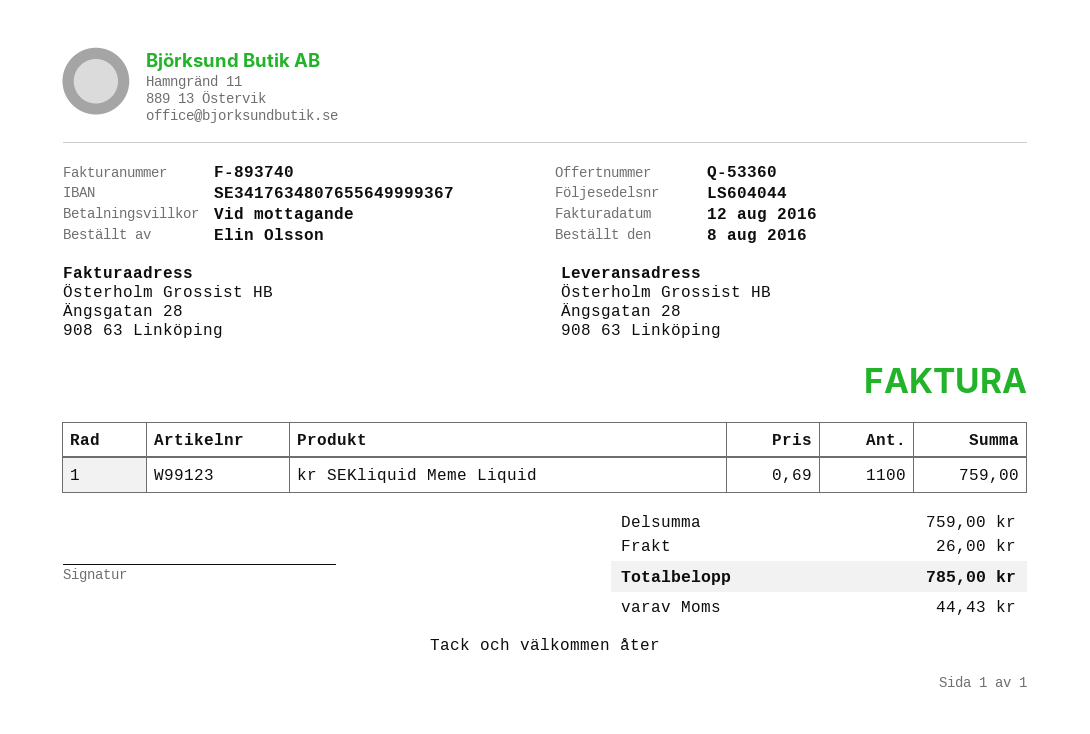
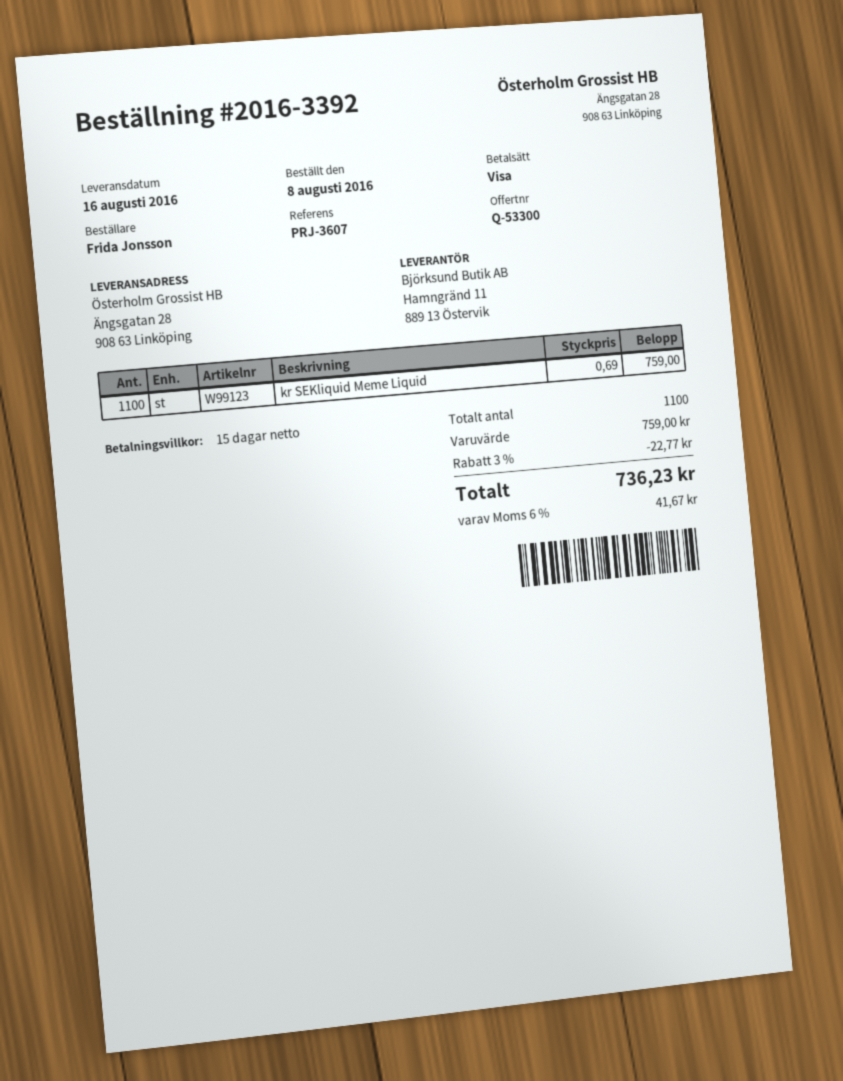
quote number: Q-53360 -> Q-53300
payment terms: on receipt -> 15 days
ordered by: Elin Olsson -> Frida Jonsson
discount: none -> 3% = 22.77
shipping: 26.00 -> none
tax: 44.43 -> 41.67
total: 785.00 -> 736.23

